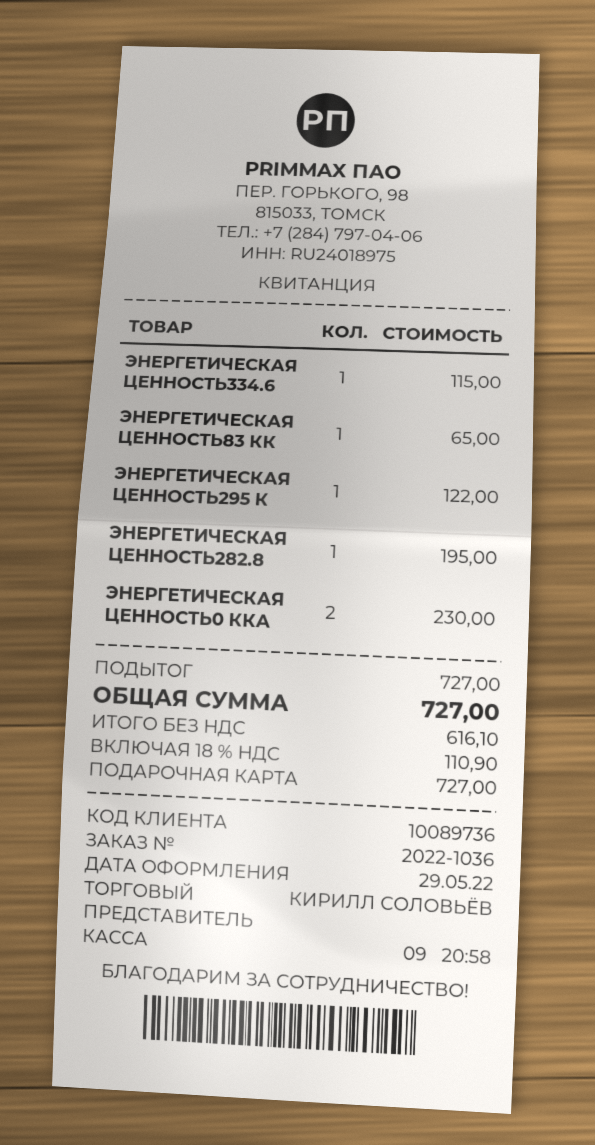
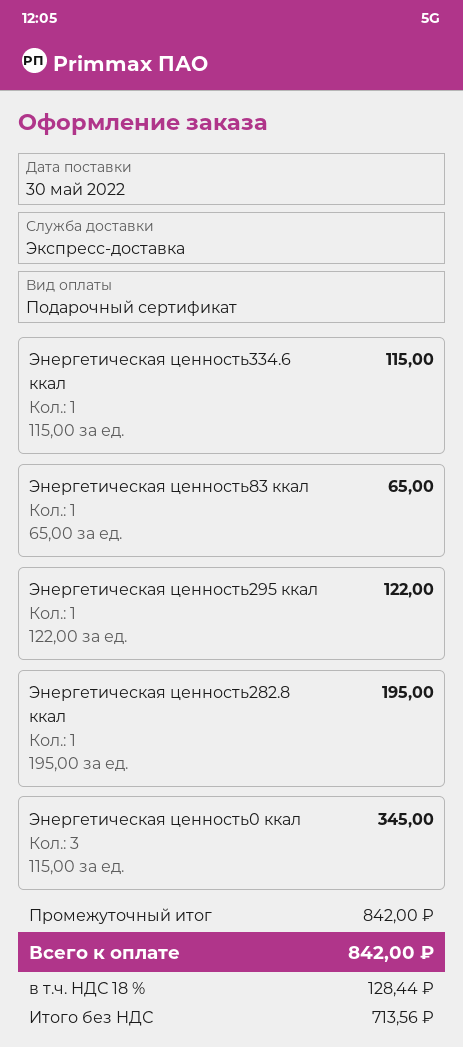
ЭНЕРГЕТИЧЕСКАЯ ЦЕННОСТЬ0 ККА: 2 for 230.00 -> 3 for 345.00
subtotal: 727.00 -> 842.00
net: 616.10 -> 713.56
tax: 18% = 110.90 -> 18% = 128.44
total: 727.00 -> 842.00

